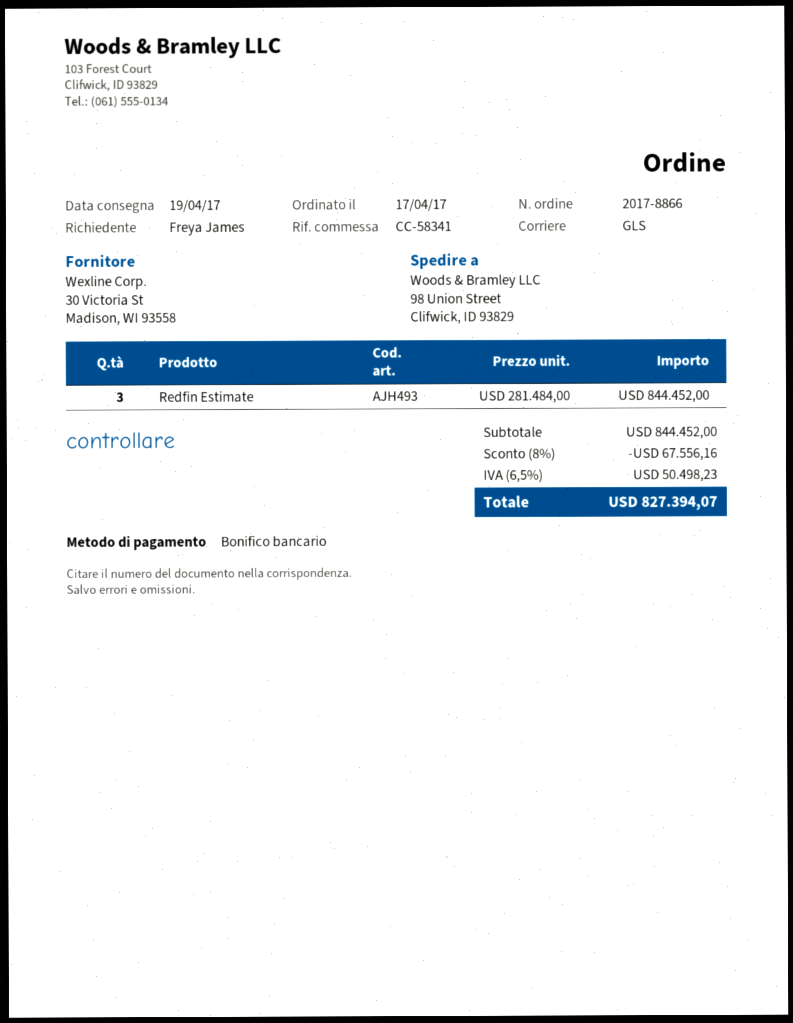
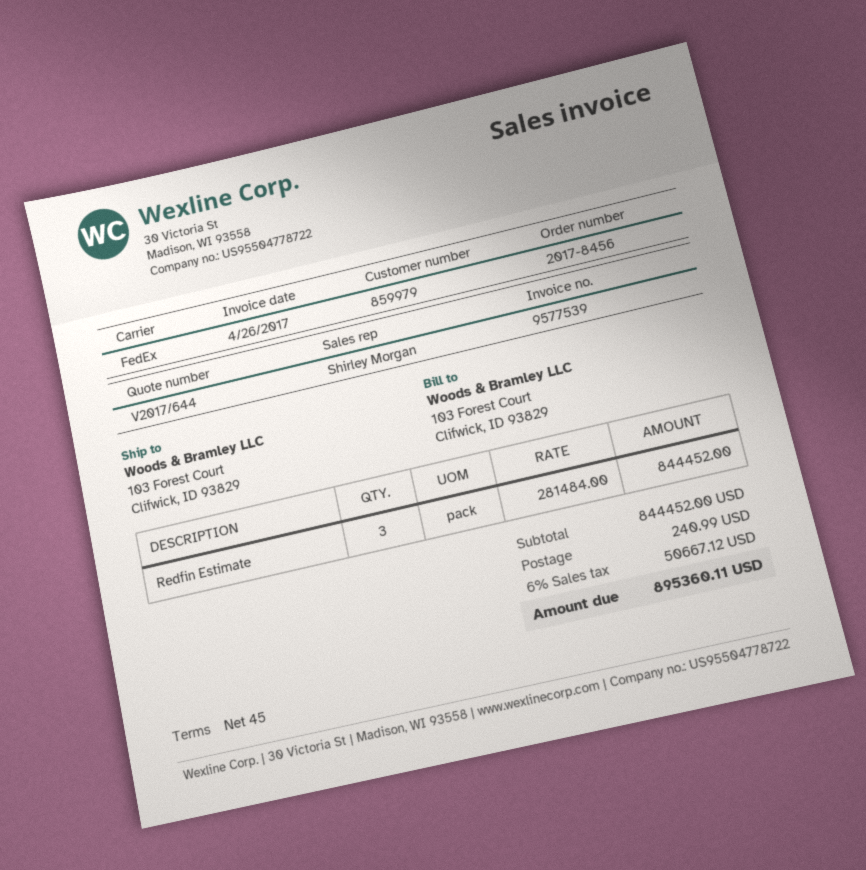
order number: 2017-8866 -> 2017-8456
shipping method: GLS -> FedEx
ship to: 98 Union Street, Clifwick, ID 93829 -> 103 Forest Court, Clifwick, ID 93829
discount: 8% = 67556.16 -> none
shipping: none -> 240.99
tax: 6.5% = 50498.23 -> 6% = 50667.12
total: 827394.07 -> 895360.11

